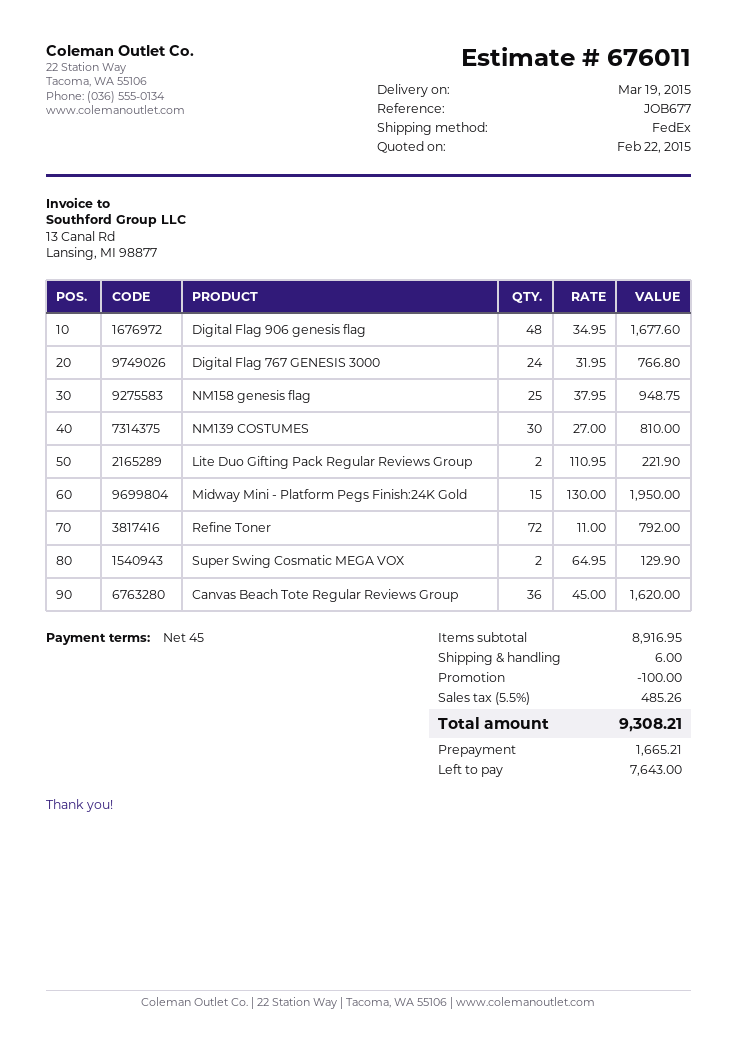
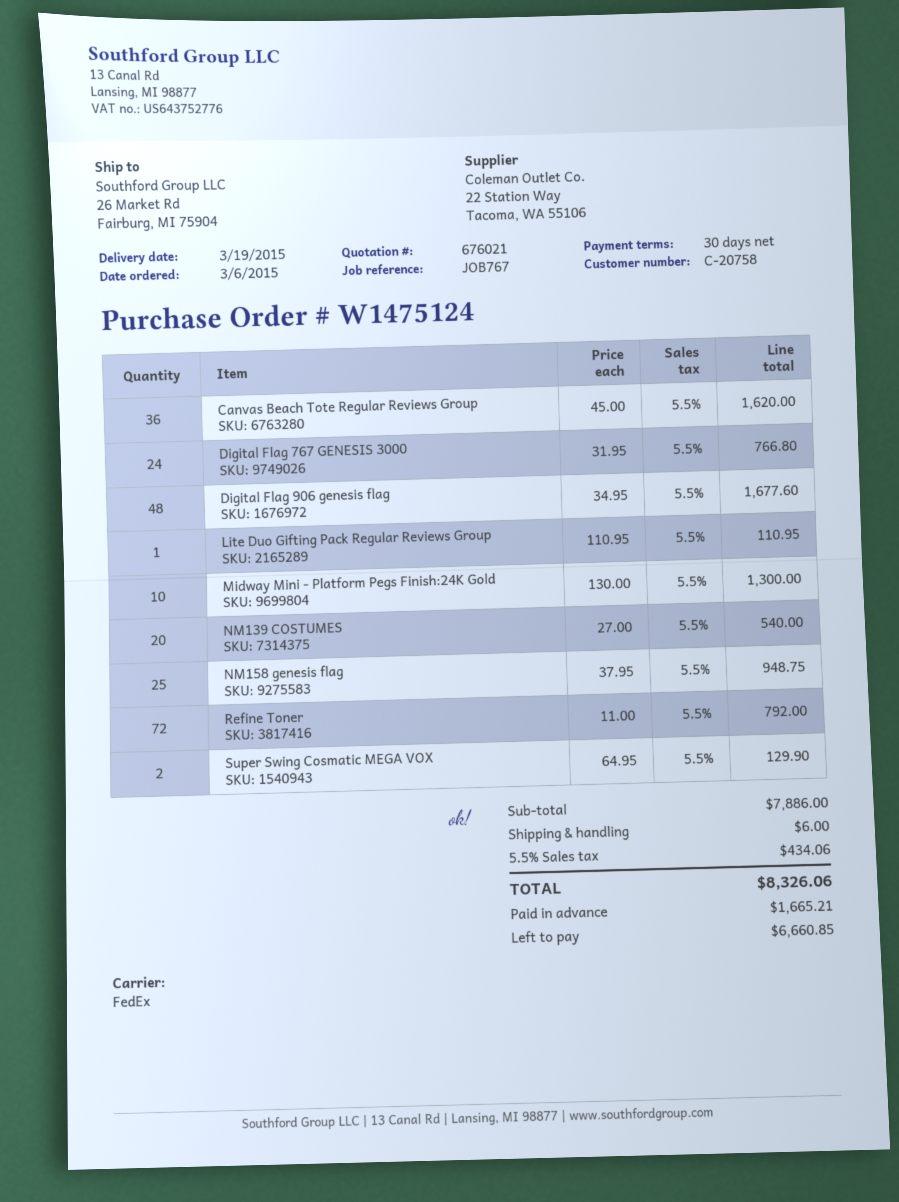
quote number: 676011 -> 676021
payment terms: 45 days -> 30 days
reference: JOB677 -> JOB767
NM139 COSTUMES: 30 x 27.00 = 810.00 -> 20 x 27.00 = 540.00
Lite Duo Gifting Pack Regular Reviews Group: 2 x 110.95 = 221.90 -> 1 x 110.95 = 110.95
Midway Mini - Platform Pegs Finish:24K Gold: 15 x 130.00 = 1950.00 -> 10 x 130.00 = 1300.00
subtotal: 8916.95 -> 7886.00
discount: 100.00 -> none
tax: 5.5% = 485.26 -> 5.5% = 434.06
total: 9308.21 -> 8326.06
balance: 7643.00 -> 6660.85

